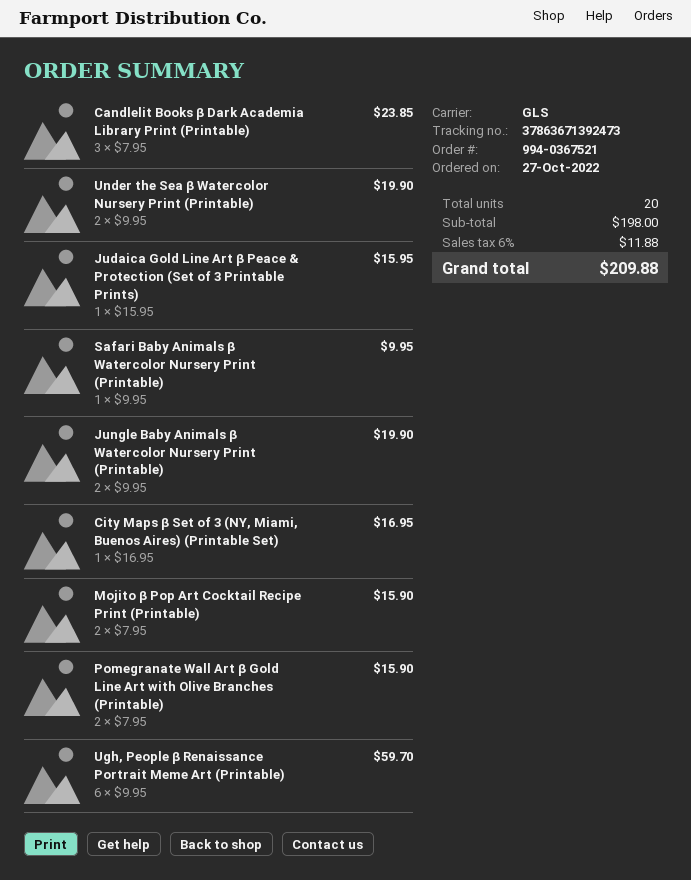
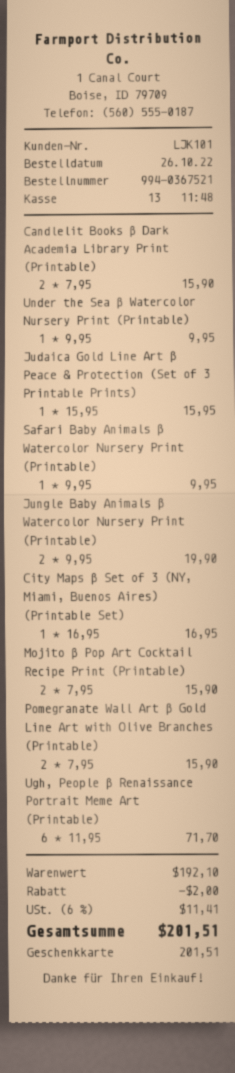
order date: 2022-10-27 -> 2022-10-26
Candlelit Books β Dark Academia Library Print (Printable): 3 x 7.95 = 23.85 -> 2 x 7.95 = 15.90
Under the Sea β Watercolor Nursery Print (Printable): 2 x 9.95 = 19.90 -> 1 x 9.95 = 9.95
Ugh, People β Renaissance Portrait Meme Art (Printable): 6 x 9.95 = 59.70 -> 6 x 11.95 = 71.70
subtotal: 198.00 -> 192.10
discount: none -> 2.00
tax: 6% = 11.88 -> 6% = 11.41
total: 209.88 -> 201.51

